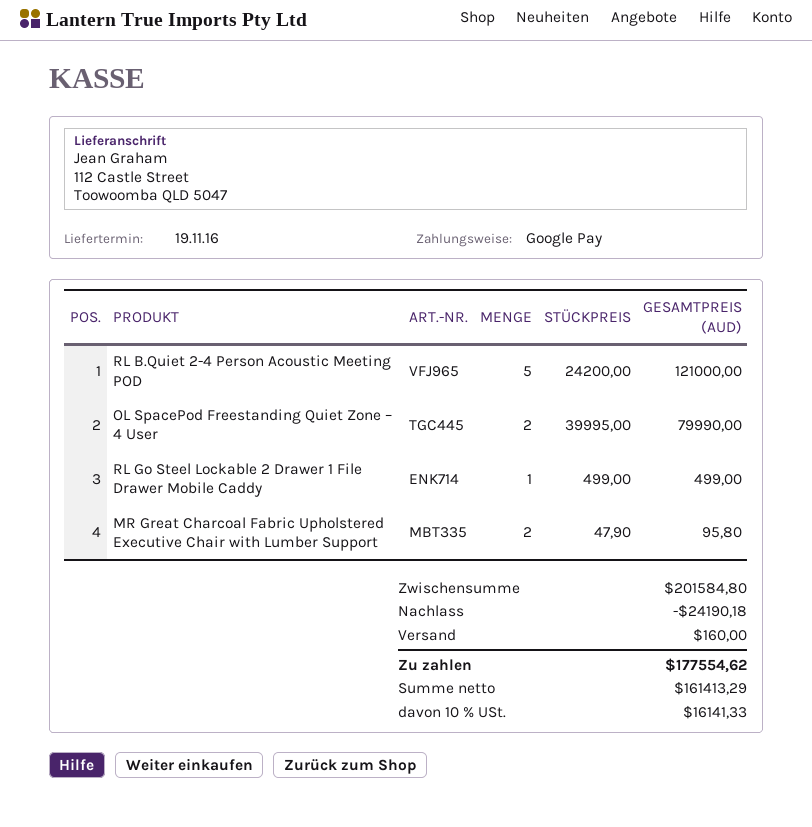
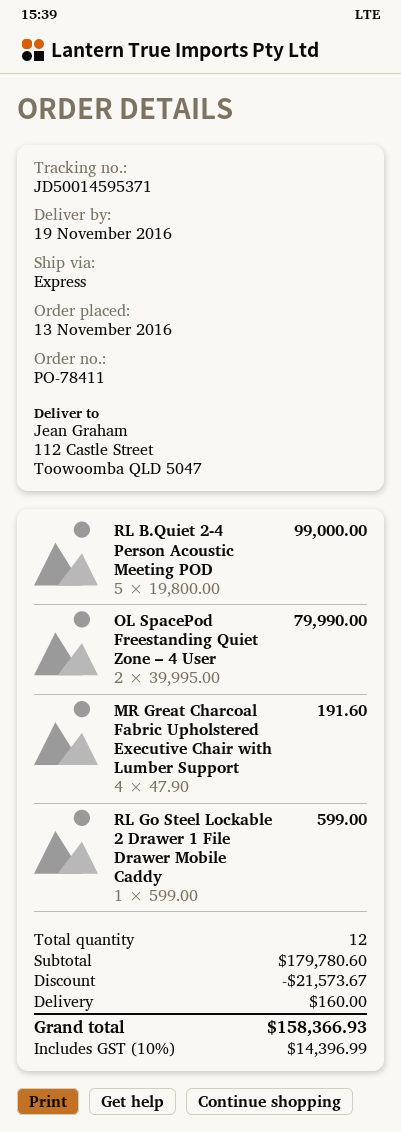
RL B.Quiet 2-4 Person Acoustic Meeting POD: 5 x 24200.00 = 121000.00 -> 5 x 19800.00 = 99000.00
RL Go Steel Lockable 2 Drawer 1 File Drawer Mobile Caddy: 1 x 499.00 = 499.00 -> 1 x 599.00 = 599.00
MR Great Charcoal Fabric Upholstered Executive Chair with Lumber Support: 2 x 47.90 = 95.80 -> 4 x 47.90 = 191.60
subtotal: 201584.80 -> 179780.60
discount: 24190.18 -> 21573.67
tax: 10% = 16141.33 -> 10% = 14396.99
total: 177554.62 -> 158366.93

